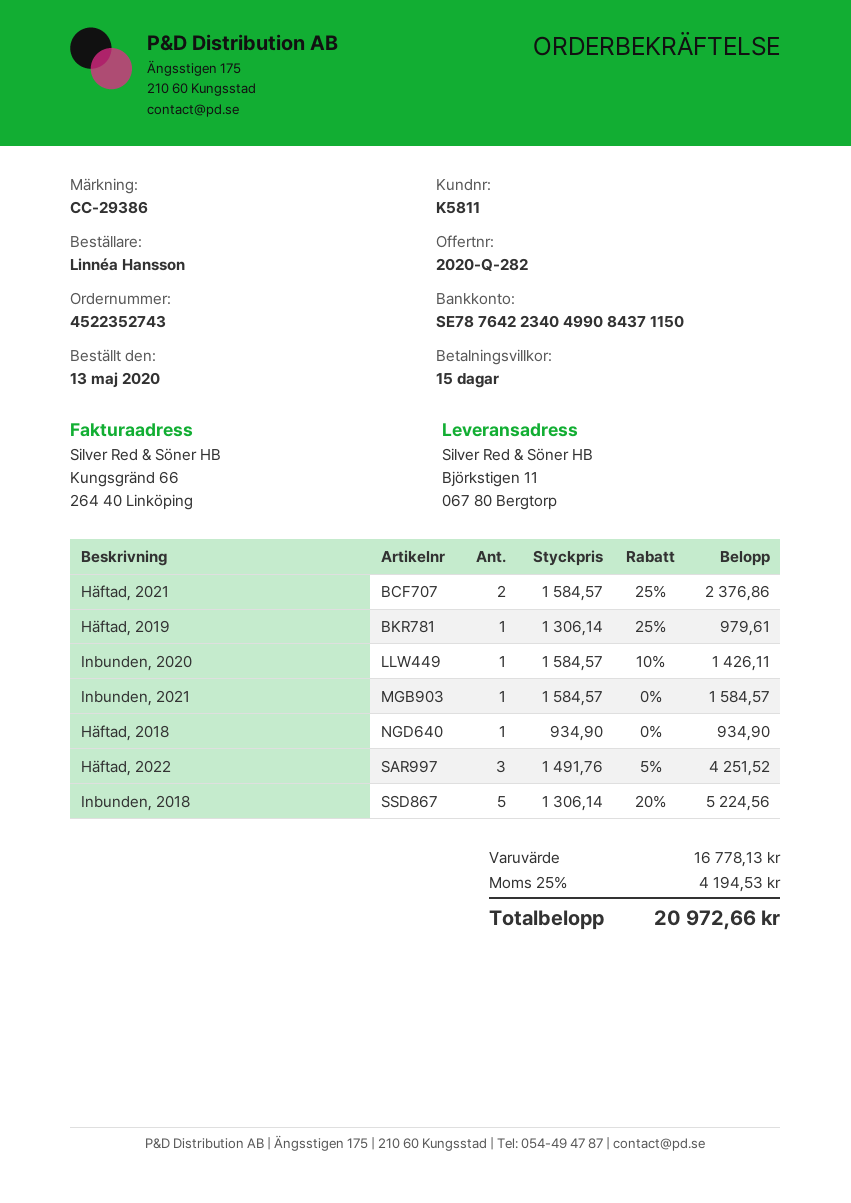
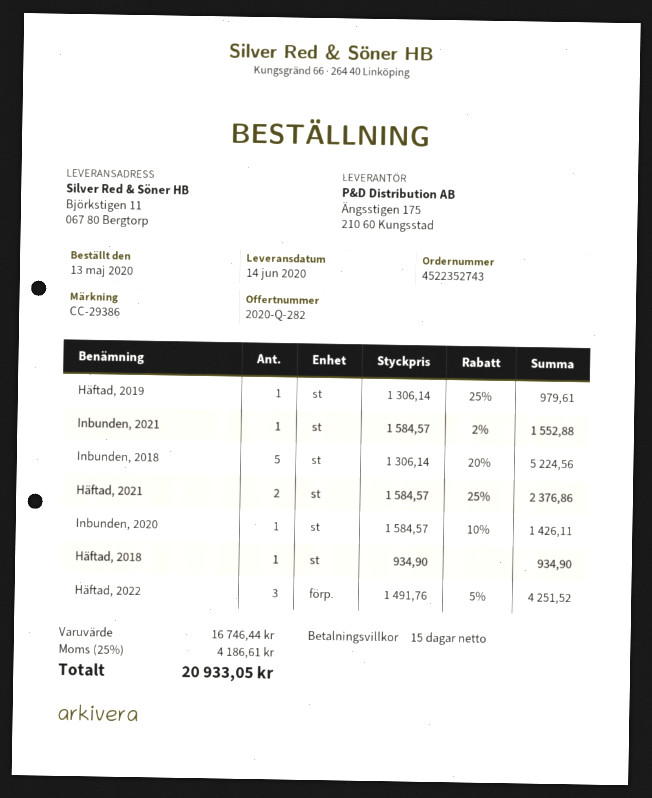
Inbunden, 2021: 1 x 1584.57 = 1584.57 -> 1 x 1584.57 - 2% = 1552.88
subtotal: 16778.13 -> 16746.44
tax: 25% = 4194.53 -> 25% = 4186.61
total: 20972.66 -> 20933.05

